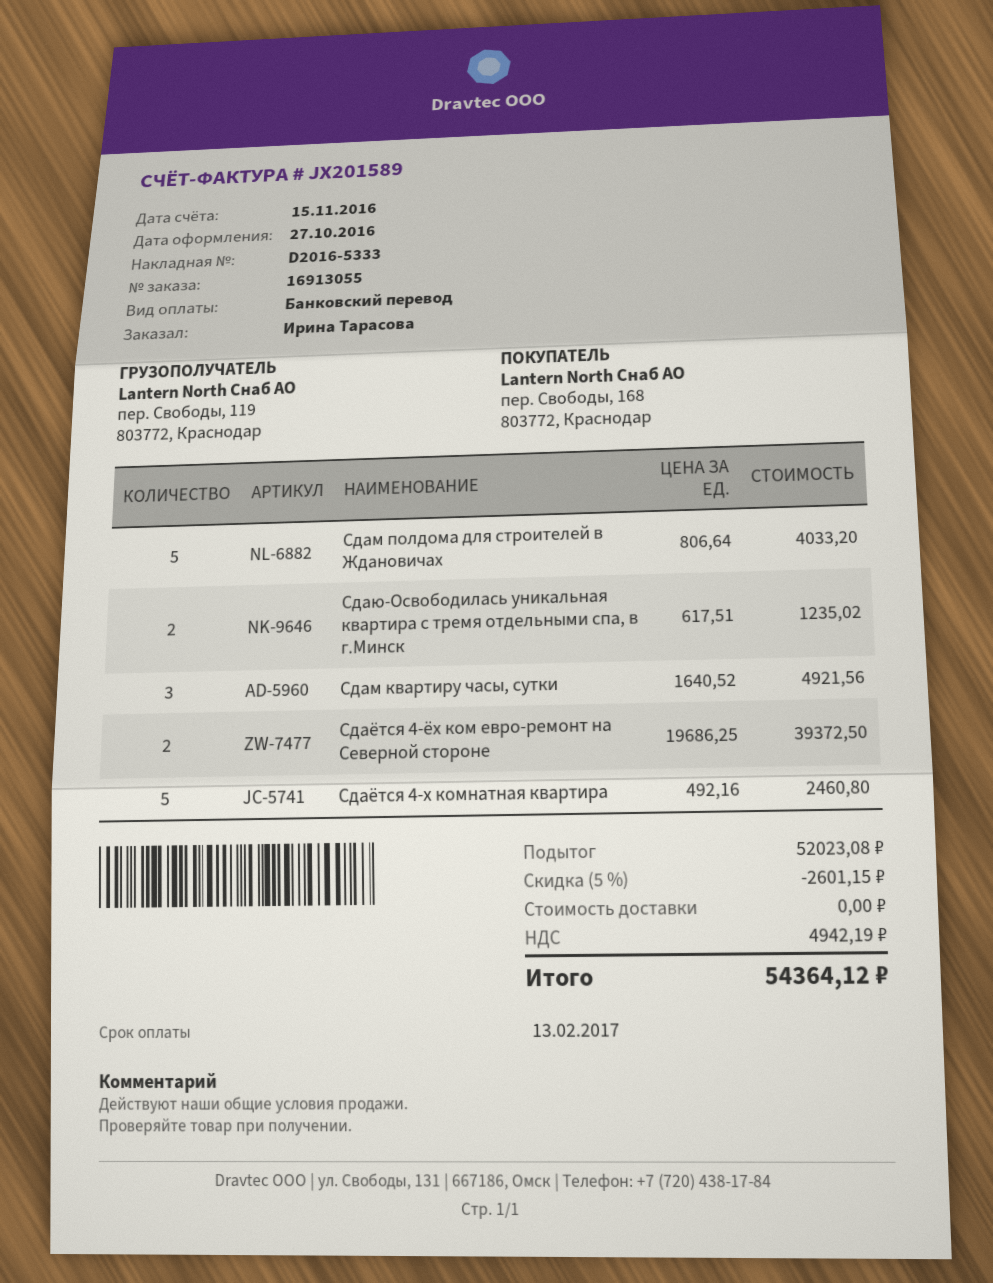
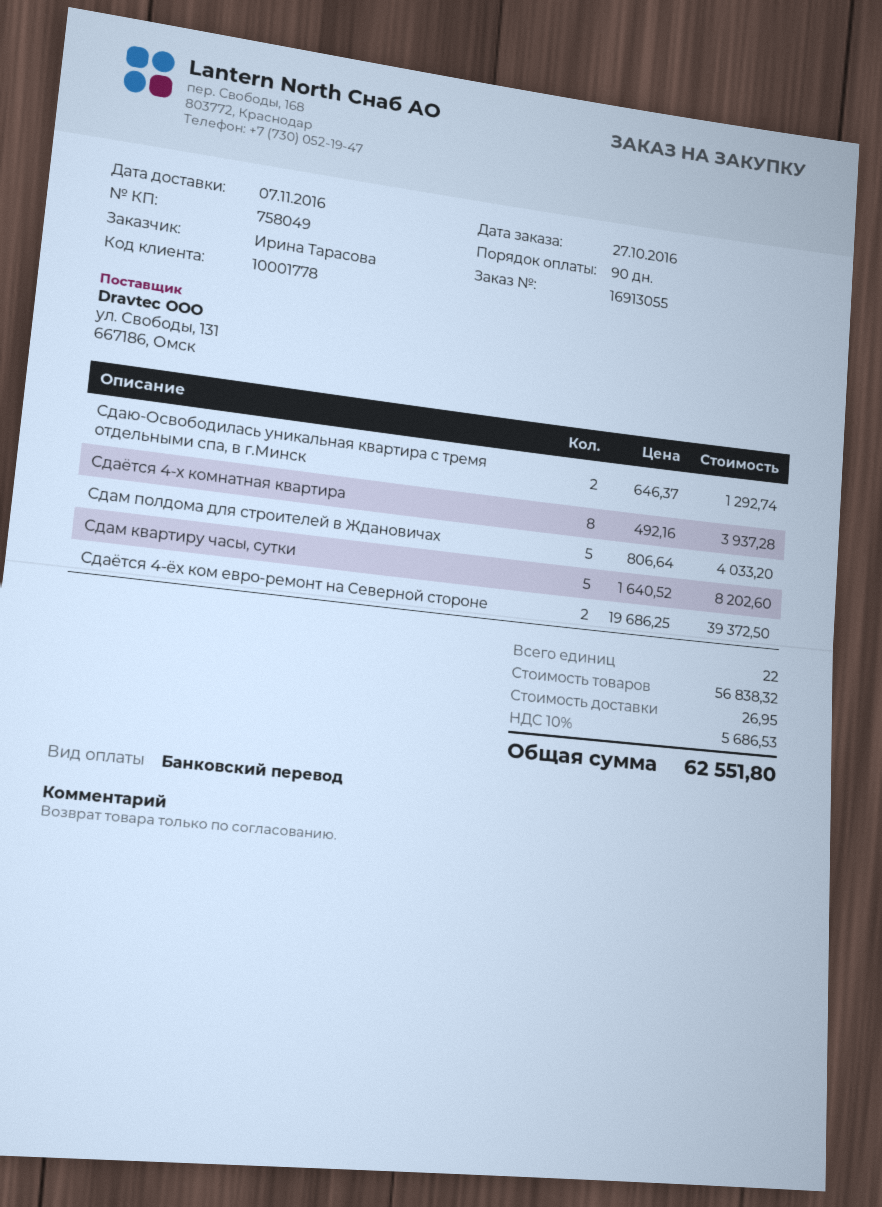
Сдаю-Освободилась уникальная квартира с тремя отдельными спа, в г.Минск: 2 x 617.51 = 1235.02 -> 2 x 646.37 = 1292.74
Сдам квартиру часы, сутки: 3 x 1640.52 = 4921.56 -> 5 x 1640.52 = 8202.60
Сдаётся 4-х комнатная квартира: 5 x 492.16 = 2460.80 -> 8 x 492.16 = 3937.28
subtotal: 52023.08 -> 56838.32
discount: 5% = 2601.15 -> none
shipping: 0.00 -> 26.95
tax: 4942.19 -> 5686.53
total: 54364.12 -> 62551.80

